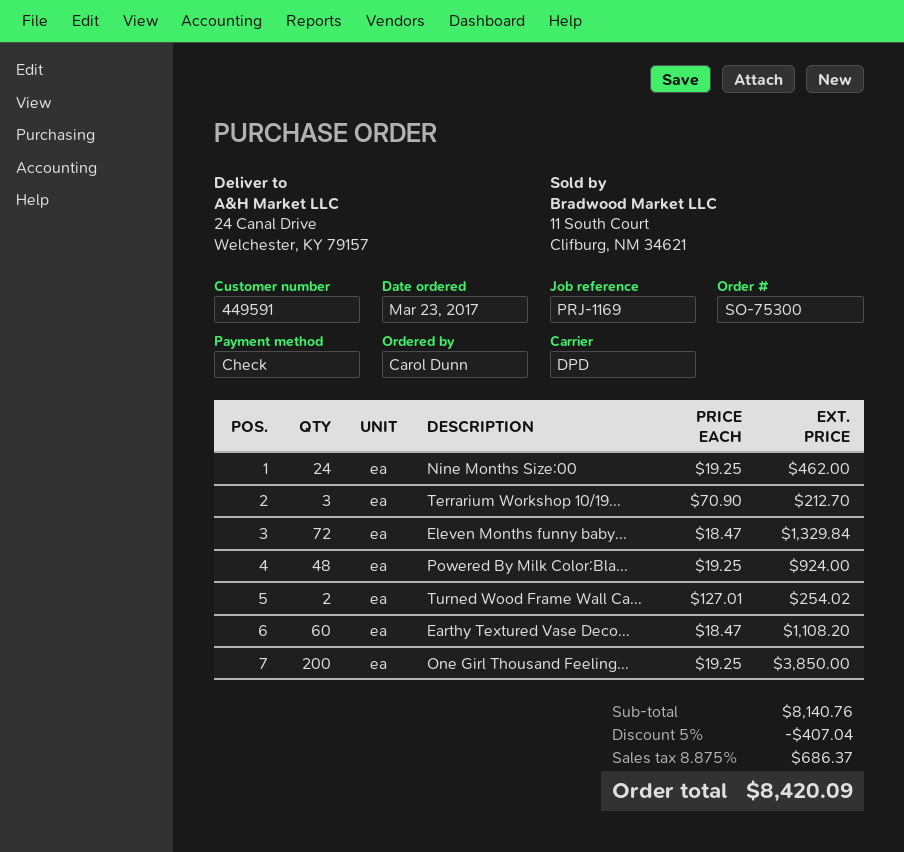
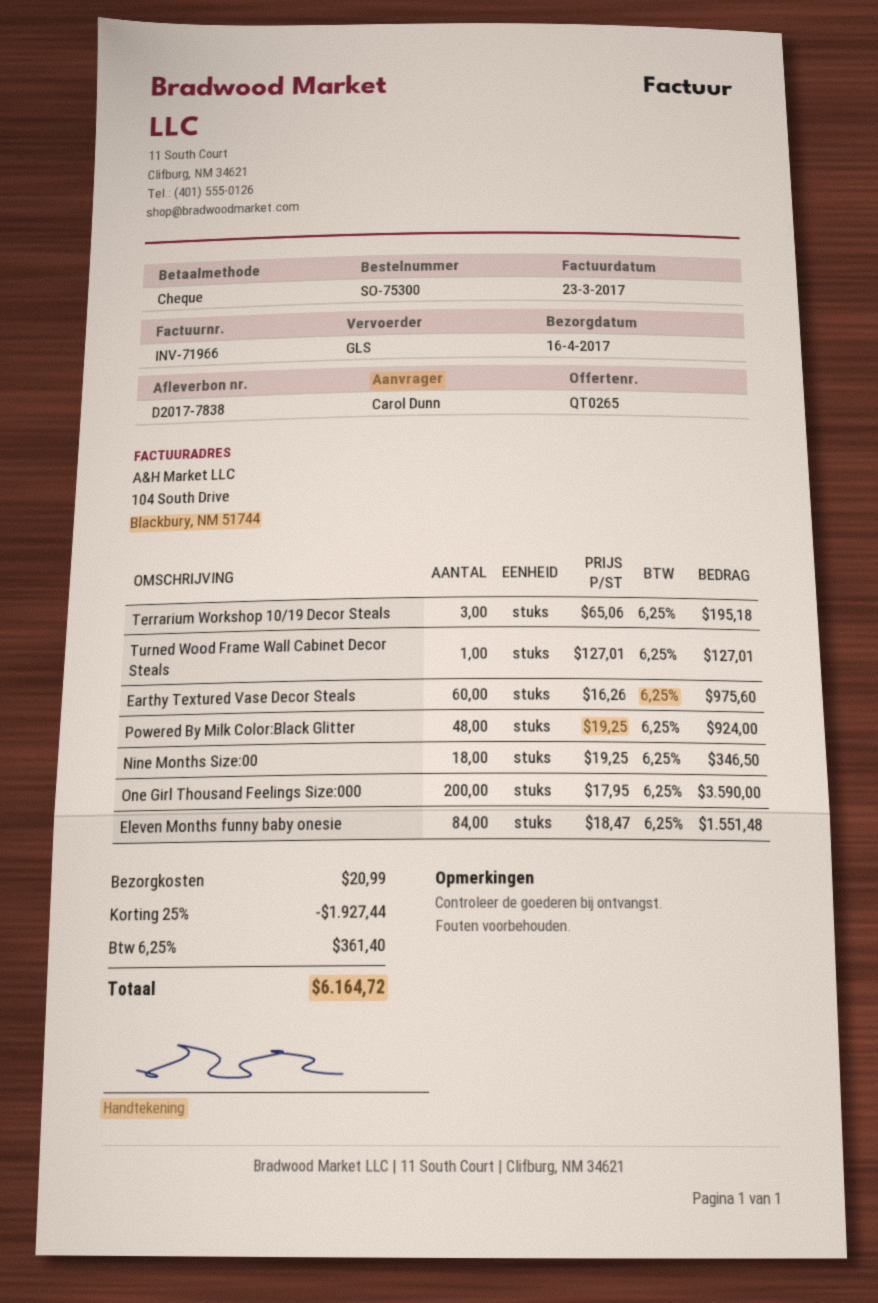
shipping method: DPD -> GLS
Nine Months Size:00: 24 x 19.25 = 462.00 -> 18 x 19.25 = 346.50
Terrarium Workshop 10/19...: 3 x 70.90 = 212.70 -> 3 x 65.06 = 195.18
Eleven Months funny baby...: 72 x 18.47 = 1329.84 -> 84 x 18.47 = 1551.48
Turned Wood Frame Wall Ca...: 2 x 127.01 = 254.02 -> 1 x 127.01 = 127.01
Earthy Textured Vase Deco...: 60 x 18.47 = 1108.20 -> 60 x 16.26 = 975.60
One Girl Thousand Feeling...: 200 x 19.25 = 3850.00 -> 200 x 17.95 = 3590.00
discount: 5% = 407.04 -> 25% = 1927.44
shipping: none -> 20.99
tax: 8.875% = 686.37 -> 6.25% = 361.40
total: 8420.09 -> 6164.72

